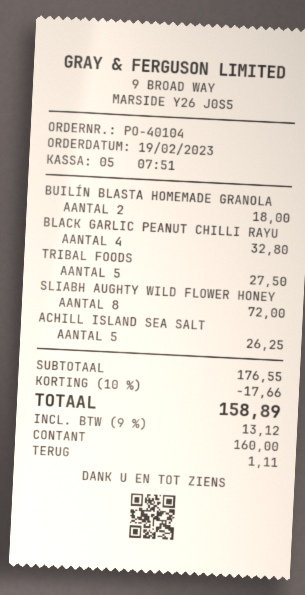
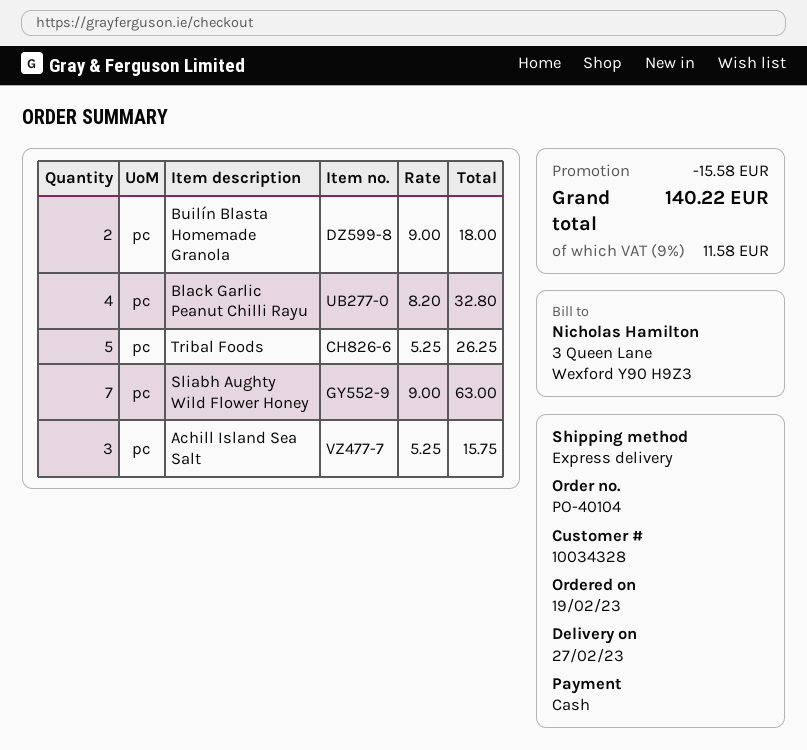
TRIBAL FOODS: 5 for 27.50 -> 5 for 26.25
SLIABH AUGHTY WILD FLOWER HONEY: 8 for 72.00 -> 7 for 63.00
ACHILL ISLAND SEA SALT: 5 for 26.25 -> 3 for 15.75
discount: 17.66 -> 15.58
tax: 9% = 13.12 -> 9% = 11.58
total: 158.89 -> 140.22

